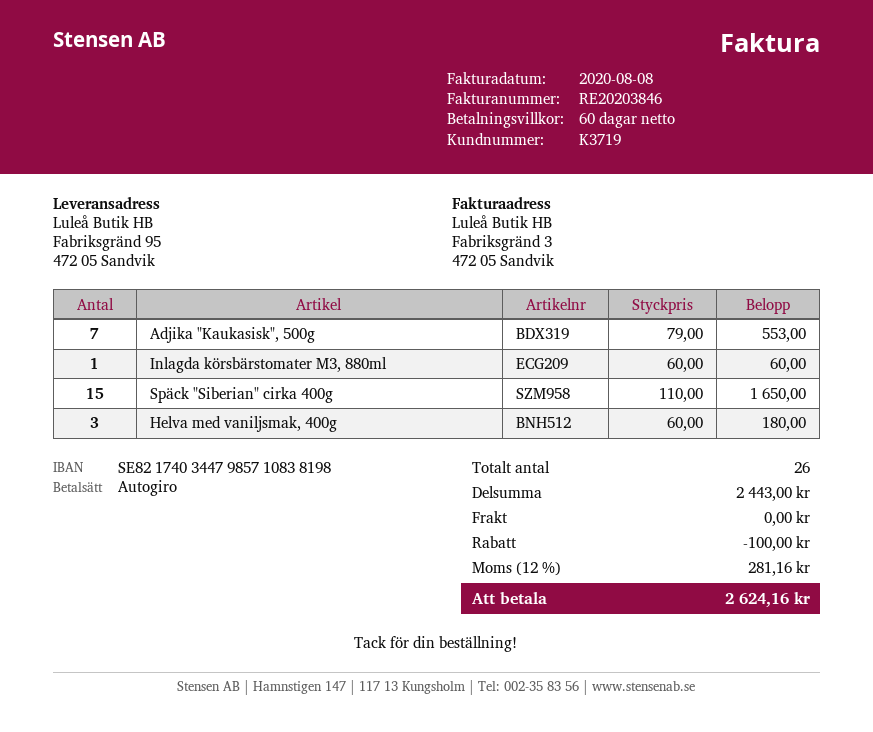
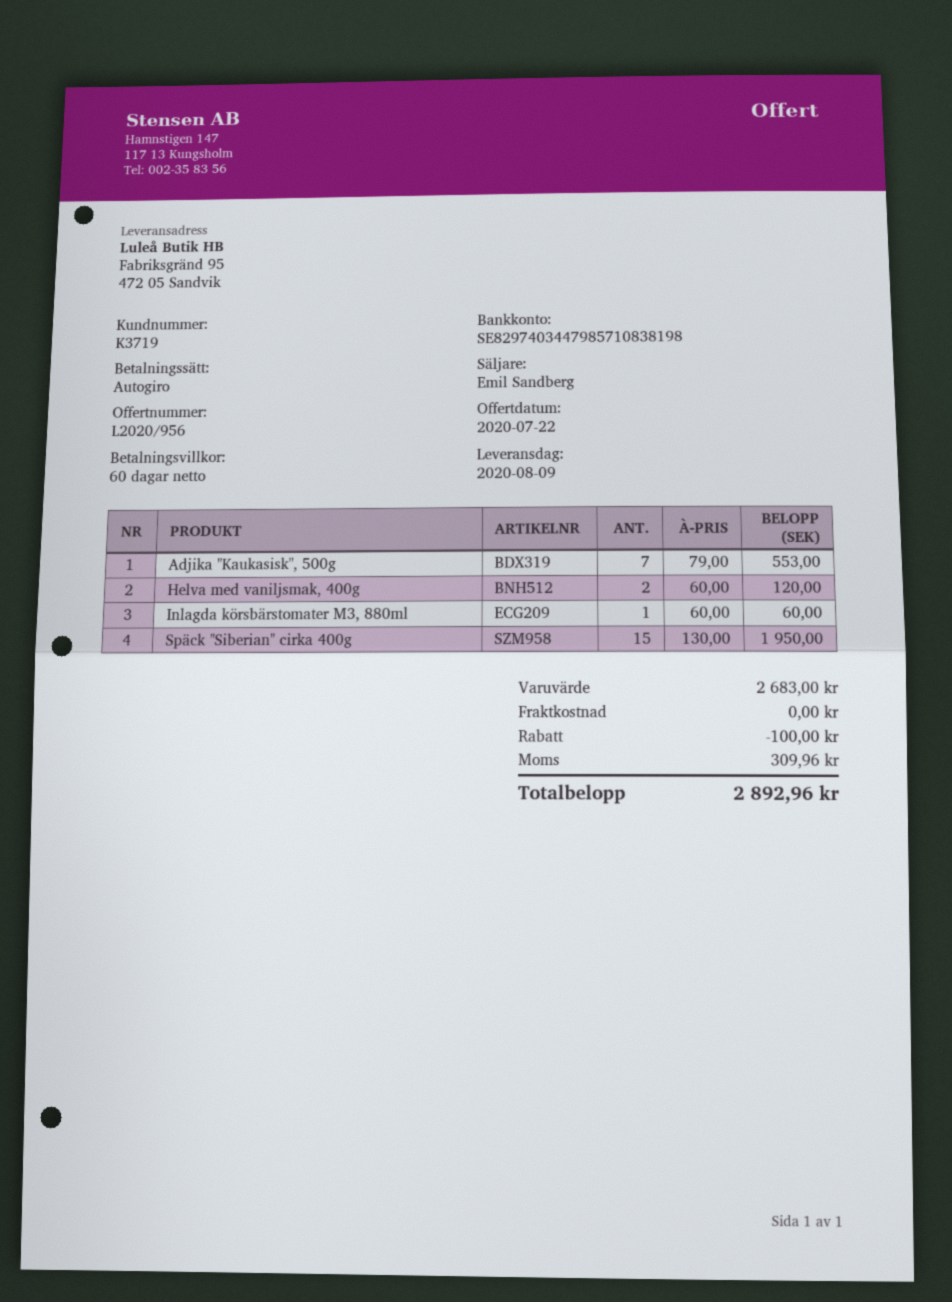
bank account: SE8217403447985710838198 -> SE8297403447985710838198
Späck "Siberian" cirka 400g: 15 x 110.00 = 1650.00 -> 15 x 130.00 = 1950.00
Helva med vaniljsmak, 400g: 3 x 60.00 = 180.00 -> 2 x 60.00 = 120.00
subtotal: 2443.00 -> 2683.00
tax: 281.16 -> 309.96
total: 2624.16 -> 2892.96

